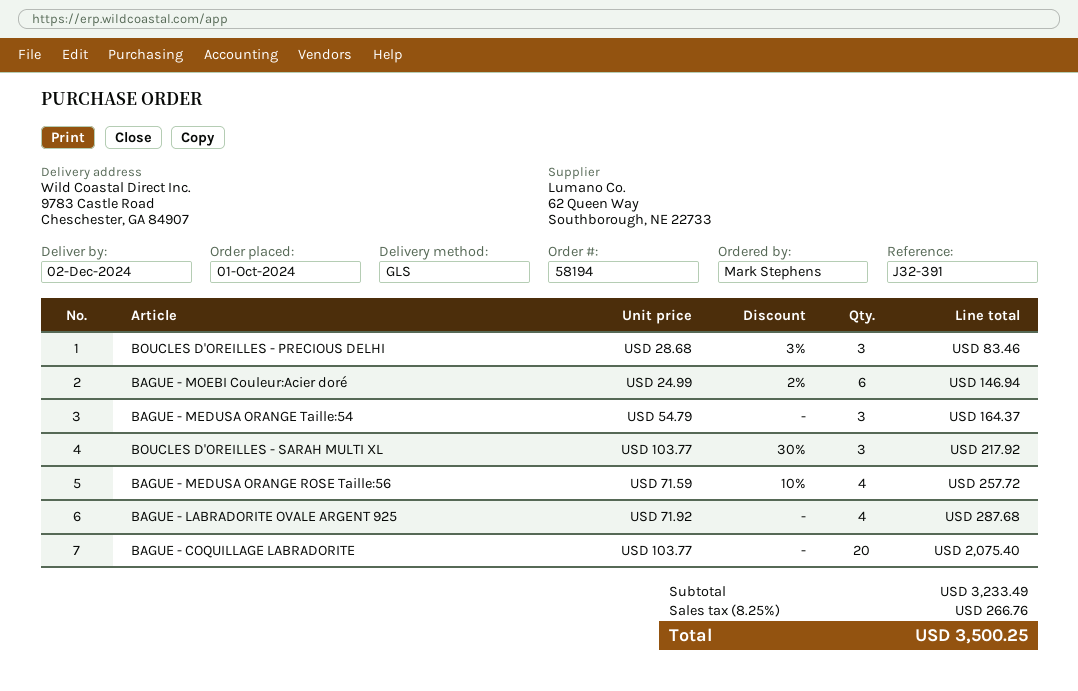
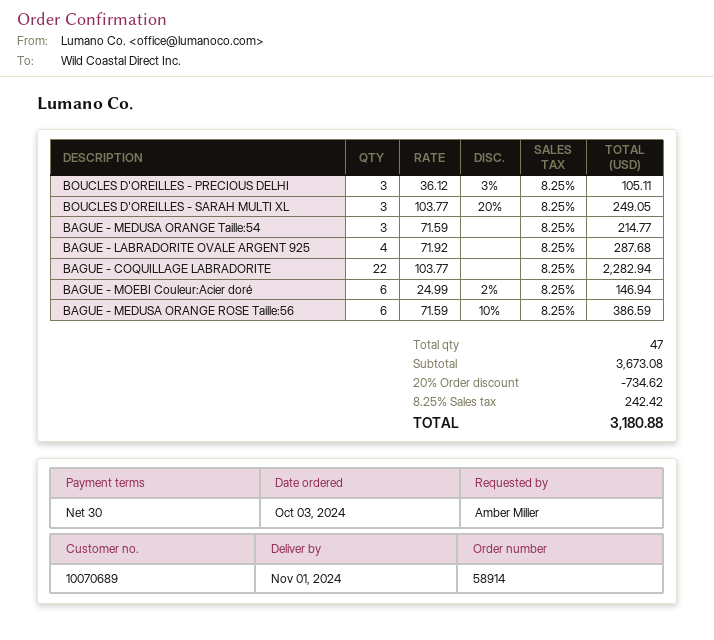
order number: 58194 -> 58914
order date: 2024-10-01 -> 2024-10-03
delivery date: 2024-12-02 -> 2024-11-01
ordered by: Mark Stephens -> Amber Miller
BOUCLES D'OREILLES - PRECIOUS DELHI: 3 x 28.68 - 3% = 83.46 -> 3 x 36.12 - 3% = 105.11
BAGUE - MEDUSA ORANGE Taille:54: 3 x 54.79 = 164.37 -> 3 x 71.59 = 214.77
BOUCLES D'OREILLES - SARAH MULTI XL: 3 x 103.77 - 30% = 217.92 -> 3 x 103.77 - 20% = 249.05
BAGUE - MEDUSA ORANGE ROSE Taille:56: 4 x 71.59 - 10% = 257.72 -> 6 x 71.59 - 10% = 386.59
BAGUE - COQUILLAGE LABRADORITE: 20 x 103.77 = 2075.40 -> 22 x 103.77 = 2282.94
subtotal: 3233.49 -> 3673.08
discount: none -> 20% = 734.62
tax: 8.25% = 266.76 -> 8.25% = 242.42
total: 3500.25 -> 3180.88

